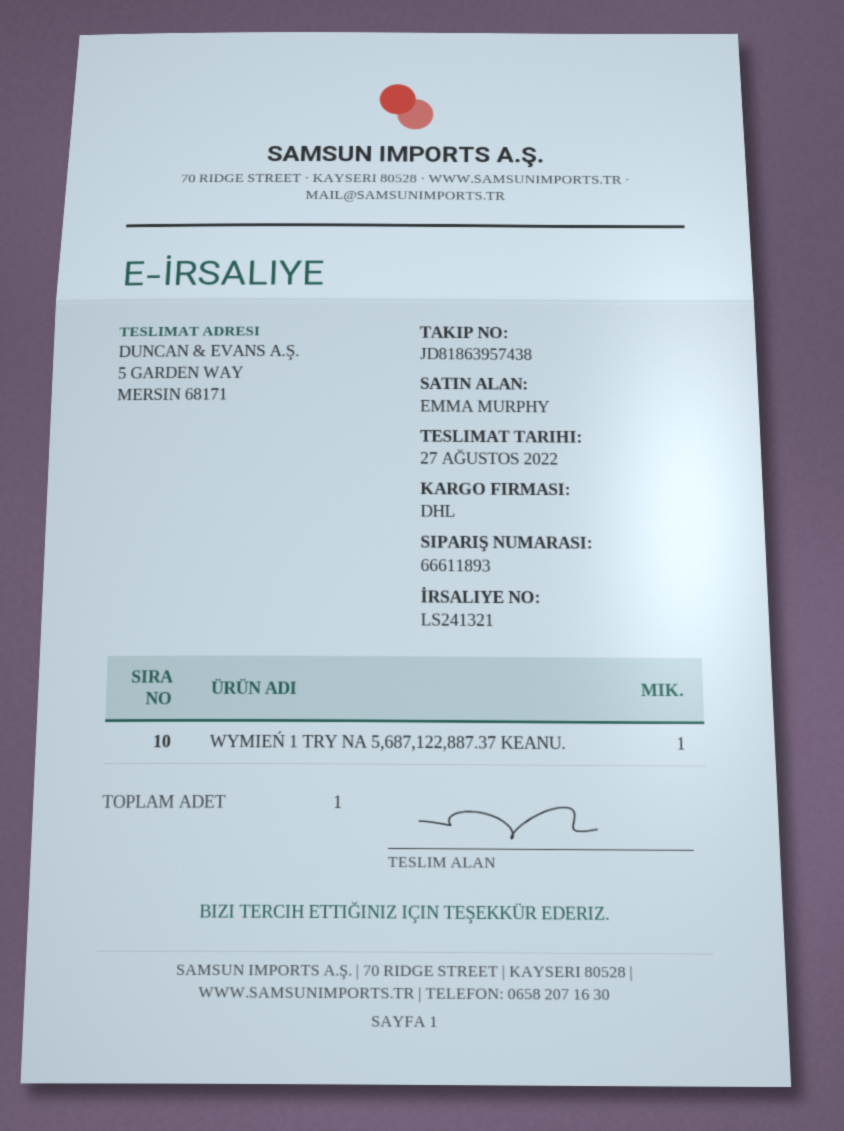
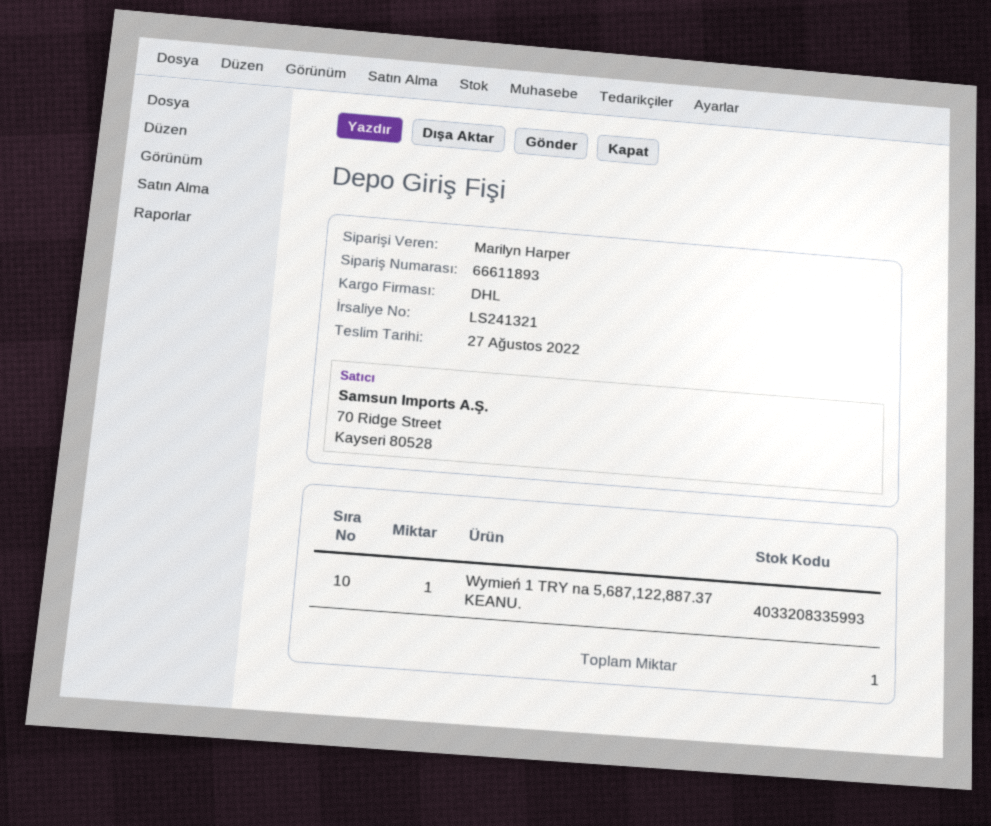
ordered by: EMMA MURPHY -> Marilyn Harper

